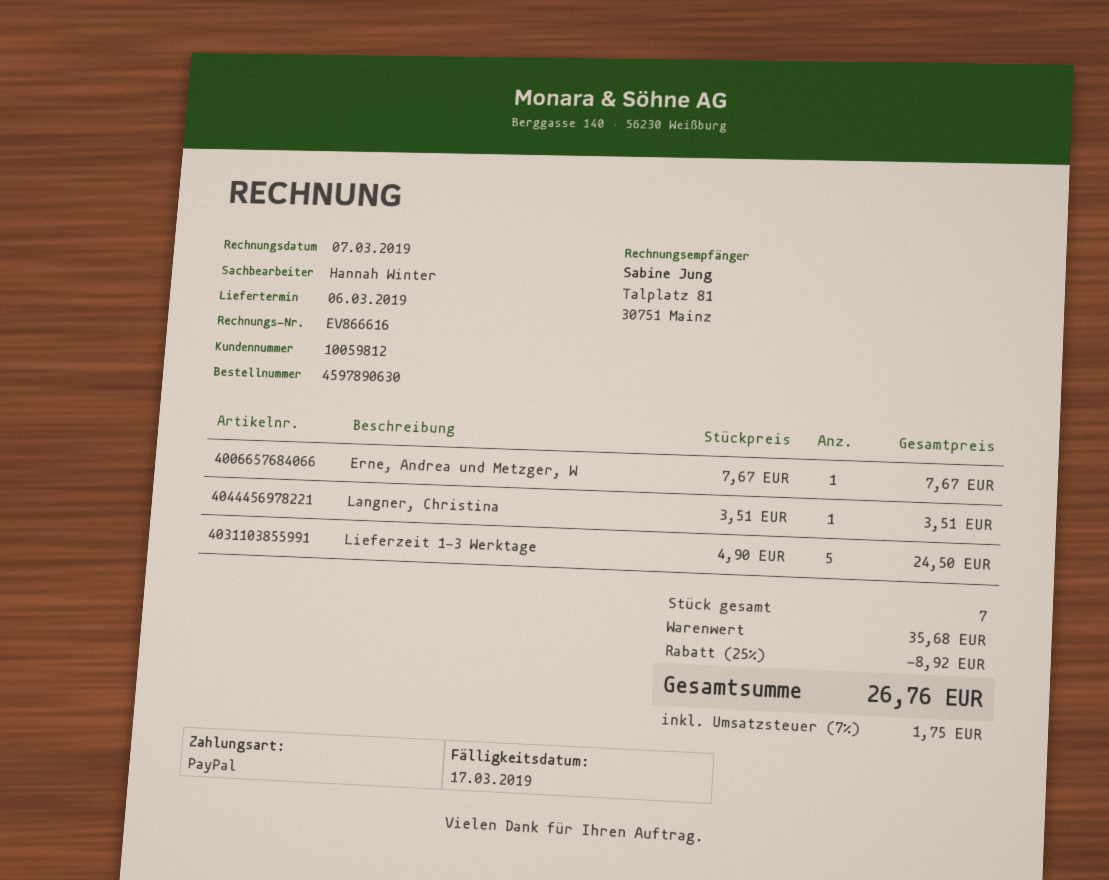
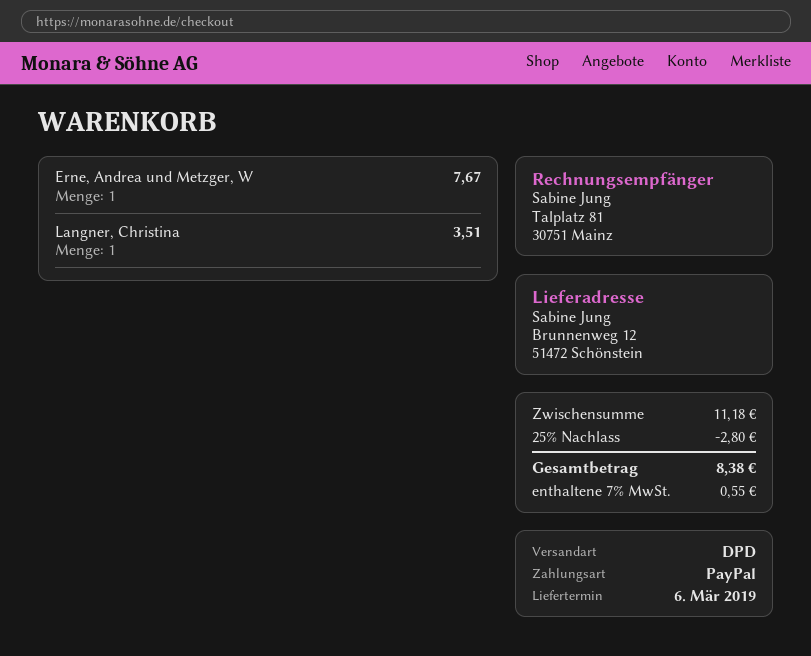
Lieferzeit 1-3 Werktage: 5 for 24.50 -> none
subtotal: 35.68 -> 11.18
discount: 25% = 8.92 -> 25% = 2.80
tax: 7% = 1.75 -> 7% = 0.55
total: 26.76 -> 8.38

